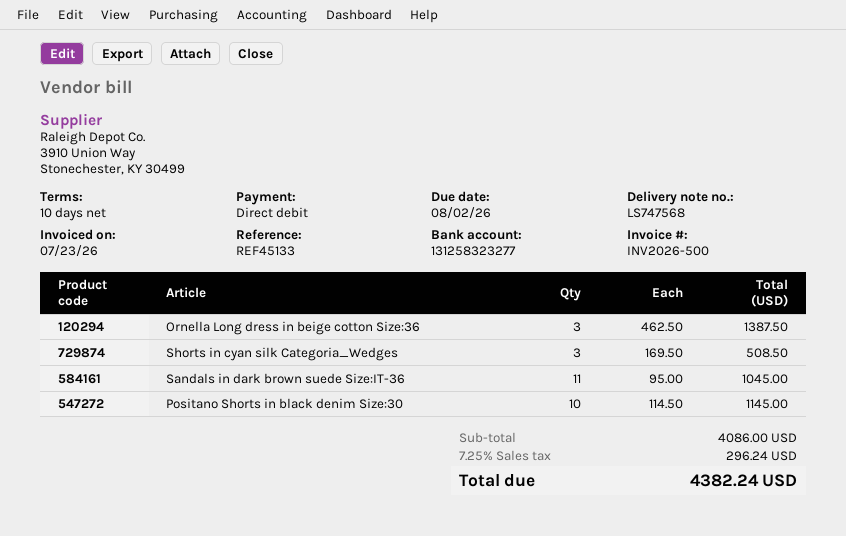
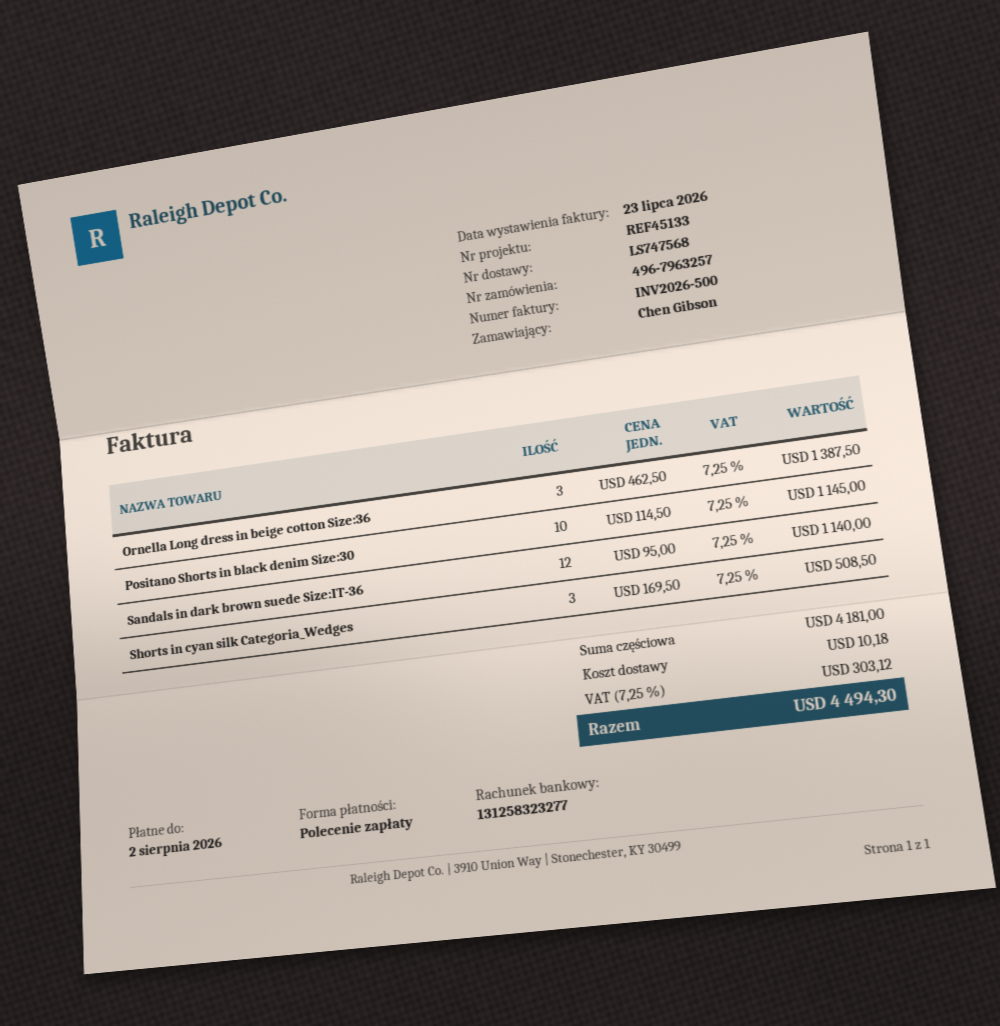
Sandals in dark brown suede Size:IT-36: 11 x 95.00 = 1045.00 -> 12 x 95.00 = 1140.00
subtotal: 4086.00 -> 4181.00
shipping: none -> 10.18
tax: 7.25% = 296.24 -> 7.25% = 303.12
total: 4382.24 -> 4494.30

